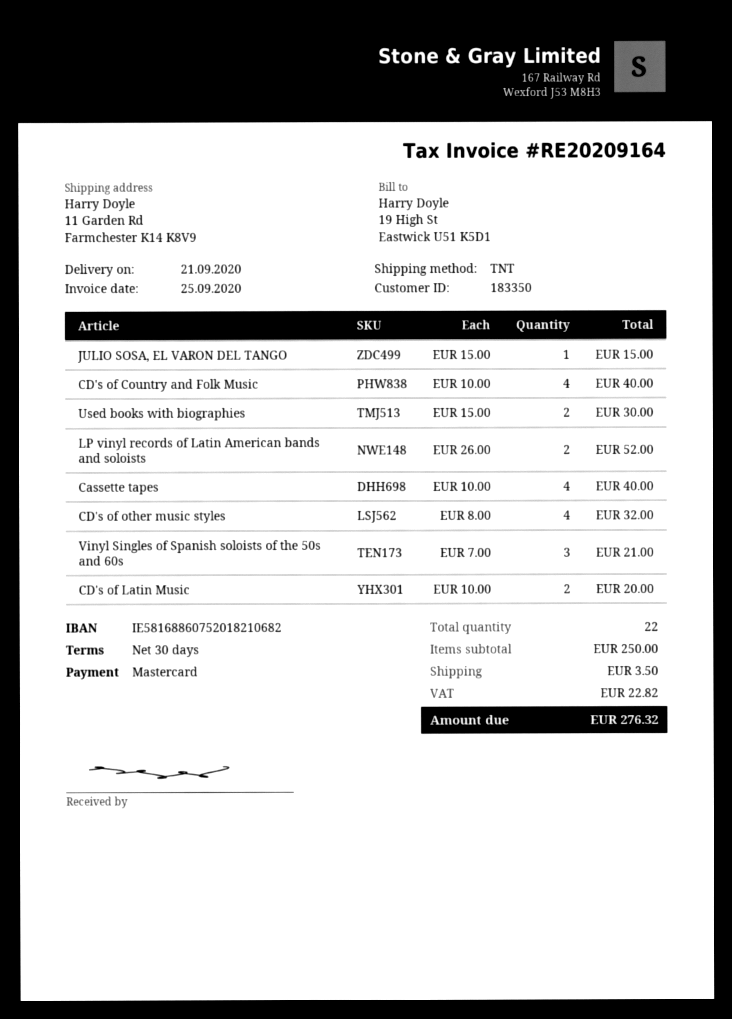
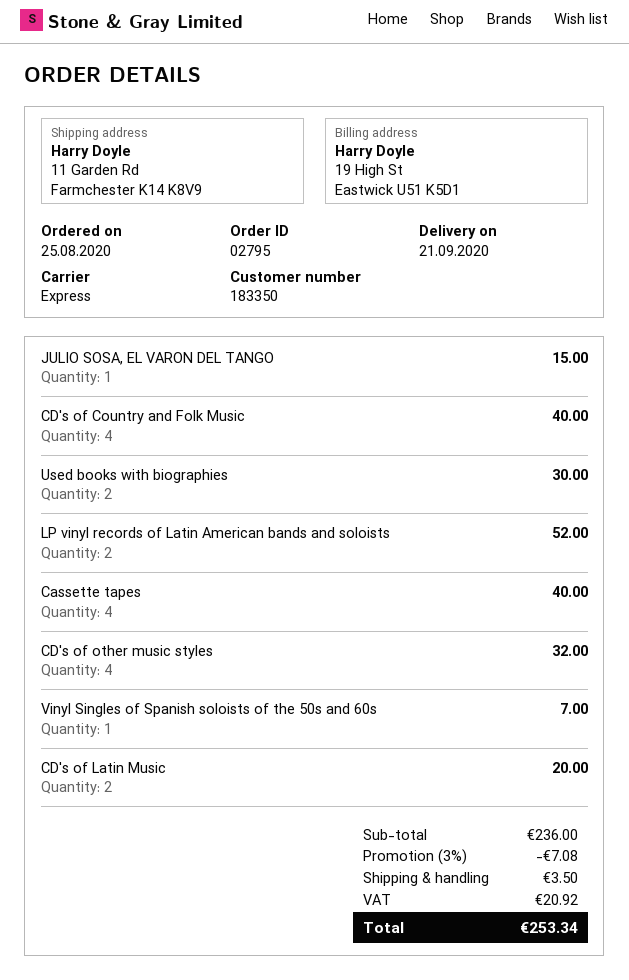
shipping method: TNT -> express
Vinyl Singles of Spanish soloists of the 50s and 60s: 3 for 21.00 -> 1 for 7.00
subtotal: 250.00 -> 236.00
discount: none -> 3% = 7.08
tax: 22.82 -> 20.92
total: 276.32 -> 253.34

